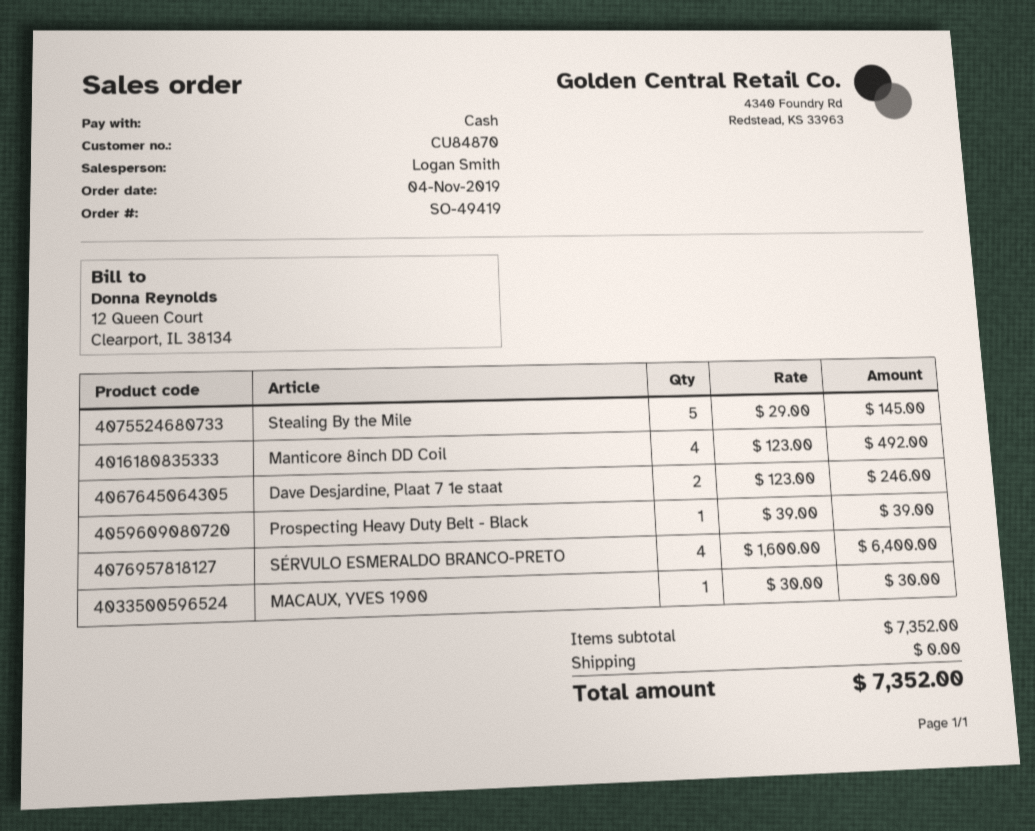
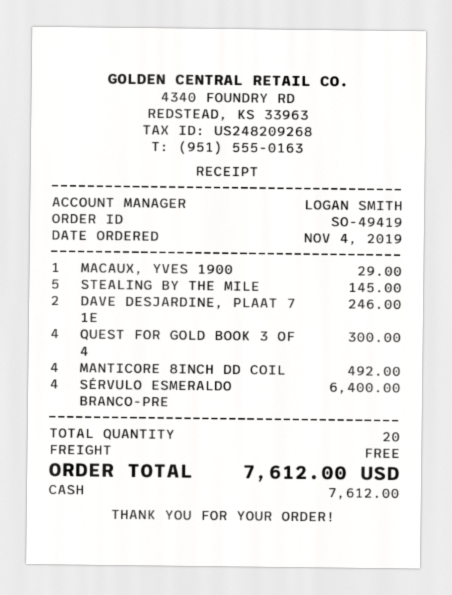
Prospecting Heavy Duty Belt - Black: 1 for 39.00 -> none
MACAUX, YVES 1900: 1 for 30.00 -> 1 for 29.00
QUEST FOR GOLD BOOK 3 OF 4: none -> 4 for 300.00
total: 7352.00 -> 7612.00

